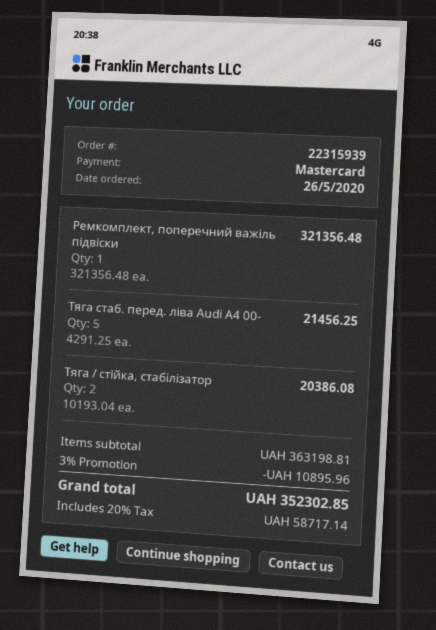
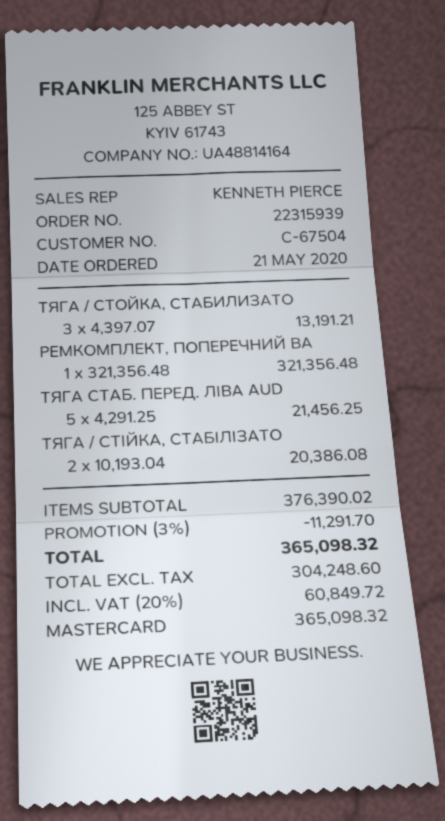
order date: 2020-05-26 -> 2020-05-21
ТЯГА / СТОЙКА, СТАБИЛИЗАТО: none -> 3 x 4397.07 = 13191.21
subtotal: 363198.81 -> 376390.02
discount: 3% = 10895.96 -> 3% = 11291.70
tax: 20% = 58717.14 -> 20% = 60849.72
total: 352302.85 -> 365098.32

